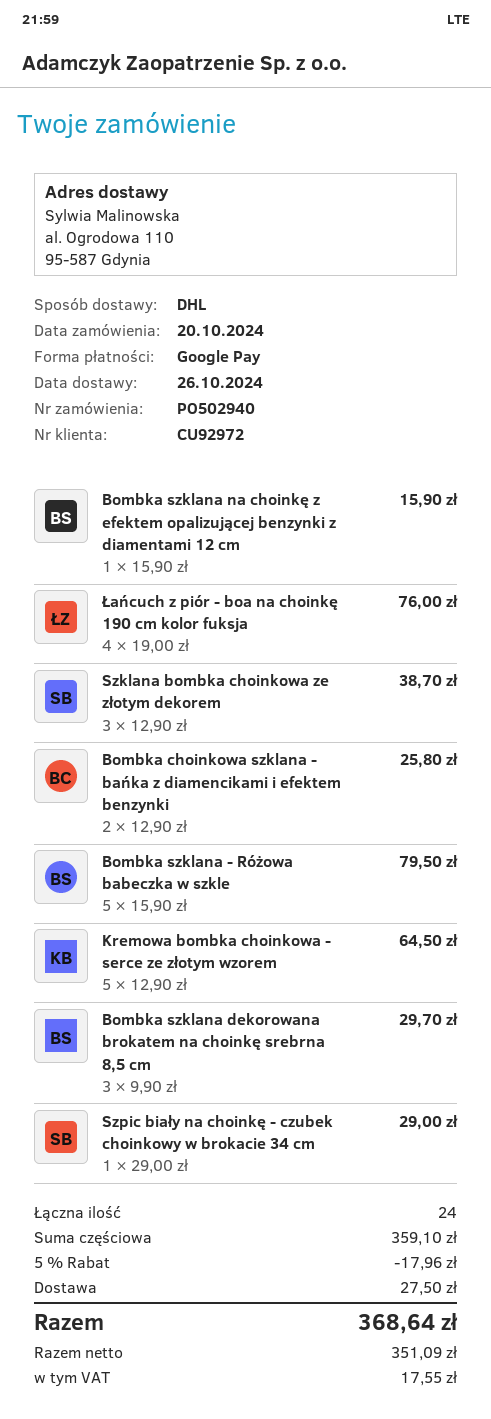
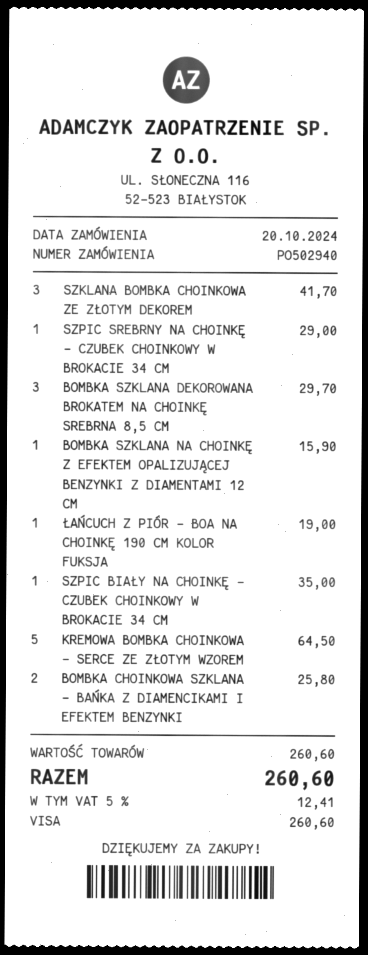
payment method: Google Pay -> Visa
Łańcuch z piór - boa na choinkę 190 cm kolor fuksja: 4 for 76.00 -> 1 for 19.00
Szklana bombka choinkowa ze złotym dekorem: 3 for 38.70 -> 3 for 41.70
Bombka szklana - Różowa babeczka w szkle: 5 for 79.50 -> none
Szpic biały na choinkę - czubek choinkowy w brokacie 34 cm: 1 for 29.00 -> 1 for 35.00
SZPIC SREBRNY NA CHOINKĘ - CZUBEK CHOINKOWY W BROKACIE 34 CM: none -> 1 for 29.00
subtotal: 359.10 -> 260.60
discount: 5% = 17.96 -> none
shipping: 27.50 -> none
tax: 17.55 -> 12.41
total: 368.64 -> 260.60

